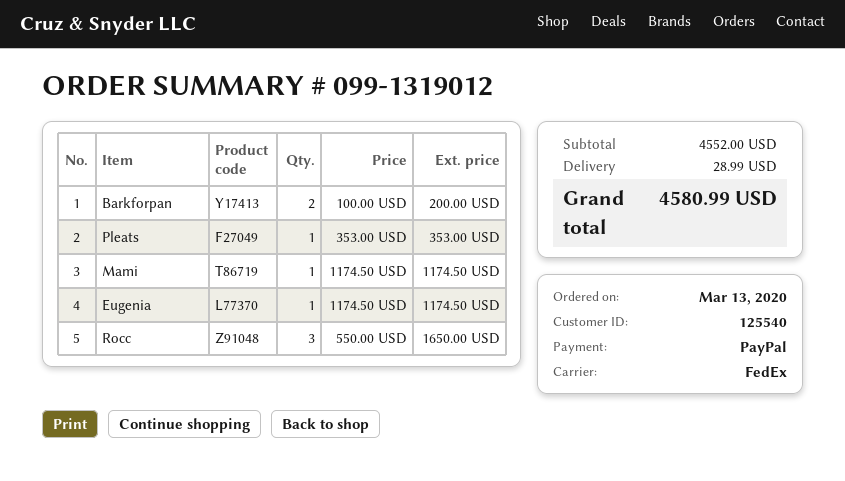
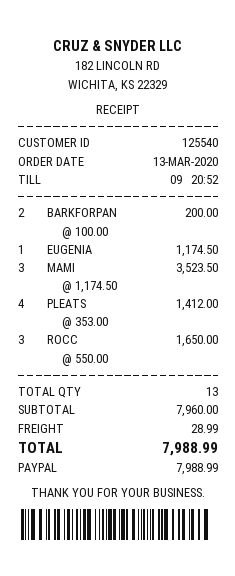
Pleats: 1 x 353.00 = 353.00 -> 4 x 353.00 = 1412.00
Mami: 1 x 1174.50 = 1174.50 -> 3 x 1174.50 = 3523.50
subtotal: 4552.00 -> 7960.00
total: 4580.99 -> 7988.99

